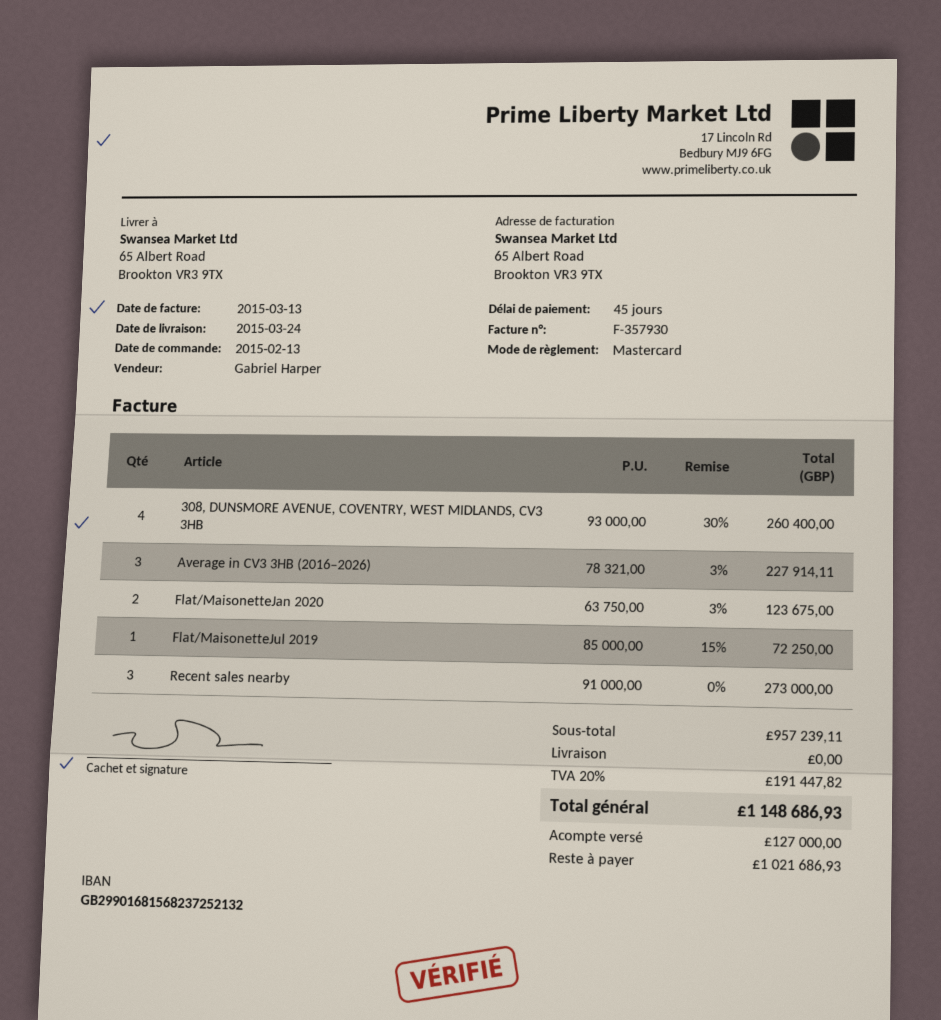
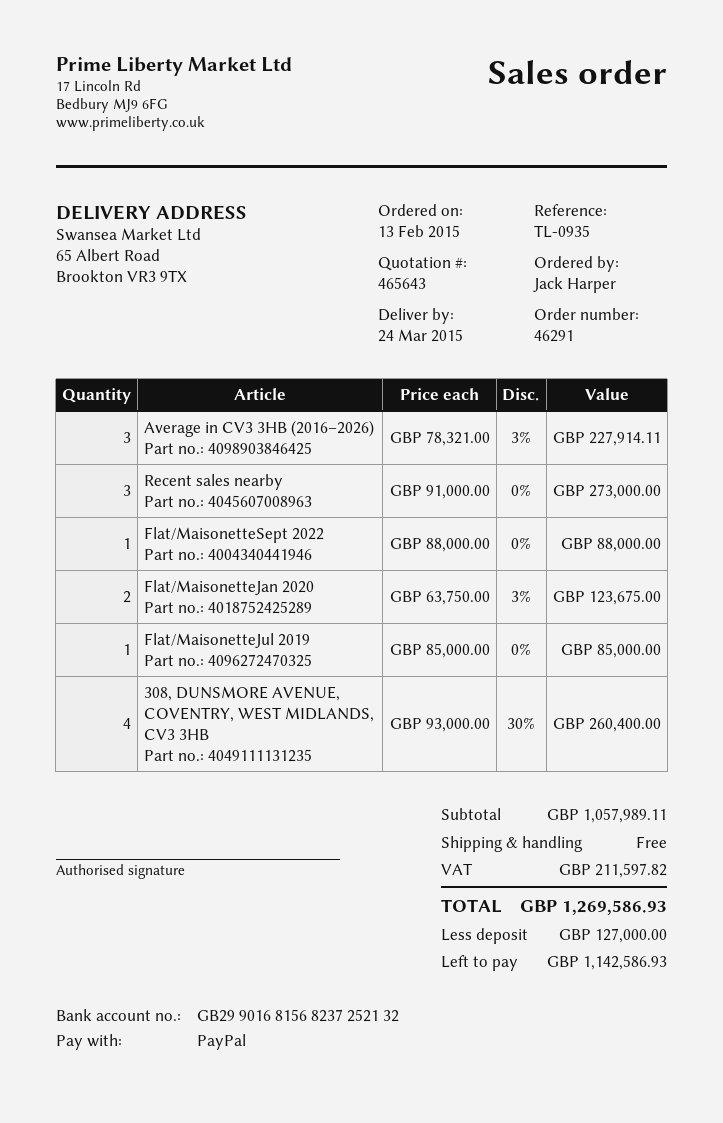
payment method: Mastercard -> PayPal
Flat/MaisonetteJul 2019: 1 x 85000.00 - 15% = 72250.00 -> 1 x 85000.00 = 85000.00
Flat/MaisonetteSept 2022: none -> 1 x 88000.00 = 88000.00
subtotal: 957239.11 -> 1057989.11
tax: 191447.82 -> 211597.82
total: 1148686.93 -> 1269586.93
balance: 1021686.93 -> 1142586.93

